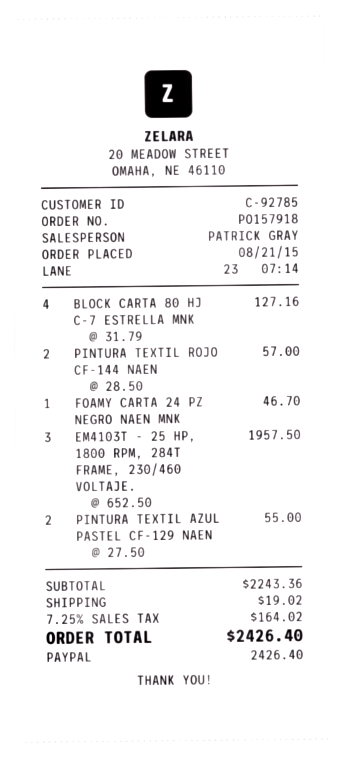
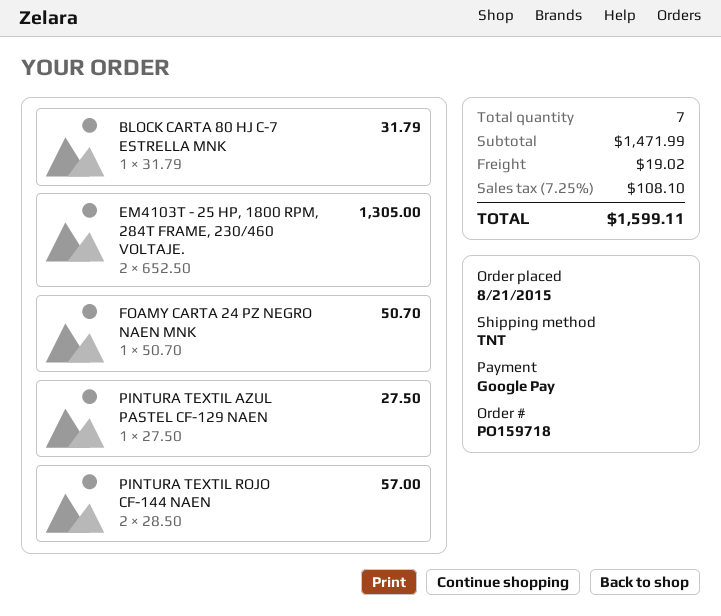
order number: PO157918 -> PO159718
payment method: PayPal -> Google Pay
BLOCK CARTA 80 HJ C-7 ESTRELLA MNK: 4 x 31.79 = 127.16 -> 1 x 31.79 = 31.79
FOAMY CARTA 24 PZ NEGRO NAEN MNK: 1 x 46.70 = 46.70 -> 1 x 50.70 = 50.70
EM4103T - 25 HP, 1800 RPM, 284T FRAME, 230/460 VOLTAJE.: 3 x 652.50 = 1957.50 -> 2 x 652.50 = 1305.00
PINTURA TEXTIL AZUL PASTEL CF-129 NAEN: 2 x 27.50 = 55.00 -> 1 x 27.50 = 27.50
subtotal: 2243.36 -> 1471.99
tax: 7.25% = 164.02 -> 7.25% = 108.10
total: 2426.40 -> 1599.11

